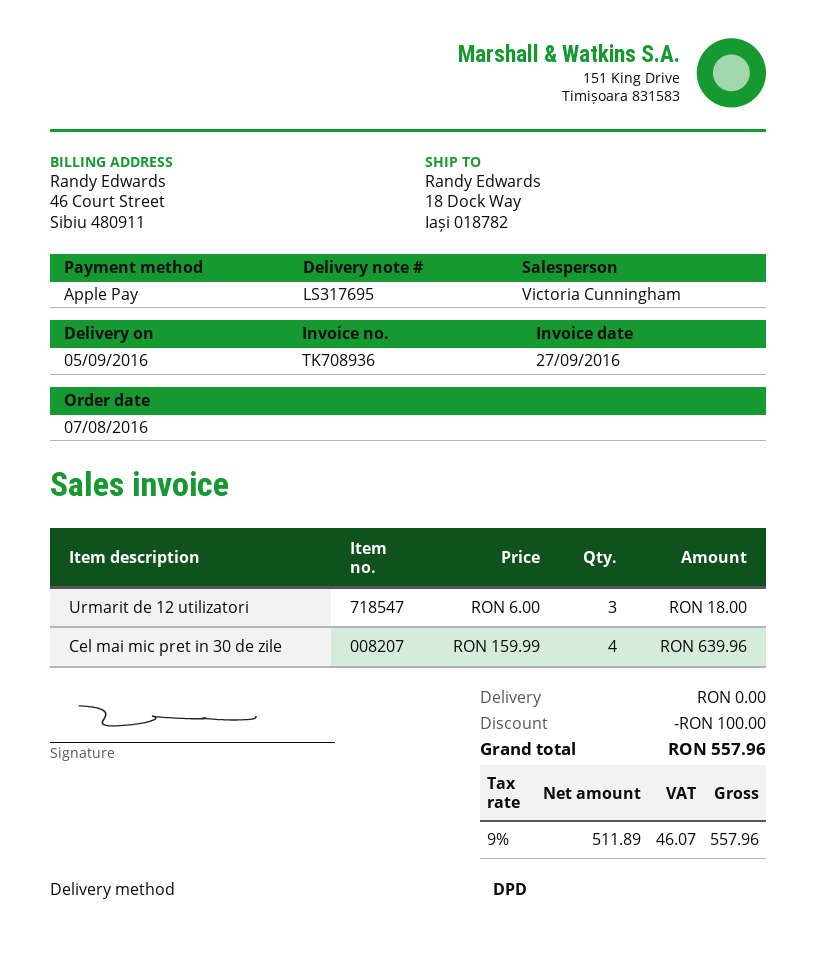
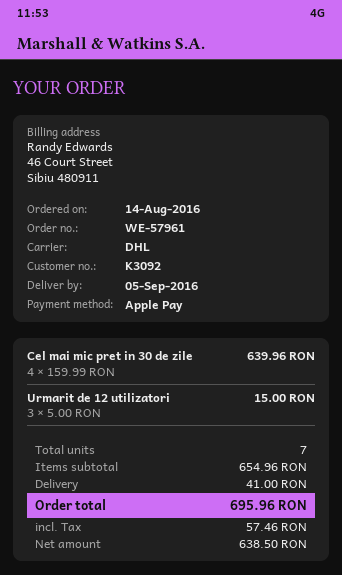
order date: 2016-08-07 -> 2016-08-14
shipping method: DPD -> DHL
Urmarit de 12 utilizatori: 3 x 6.00 = 18.00 -> 3 x 5.00 = 15.00
discount: 100.00 -> none
shipping: 0.00 -> 41.00
net: 511.89 -> 638.50
tax: 46.07 -> 57.46
total: 557.96 -> 695.96

